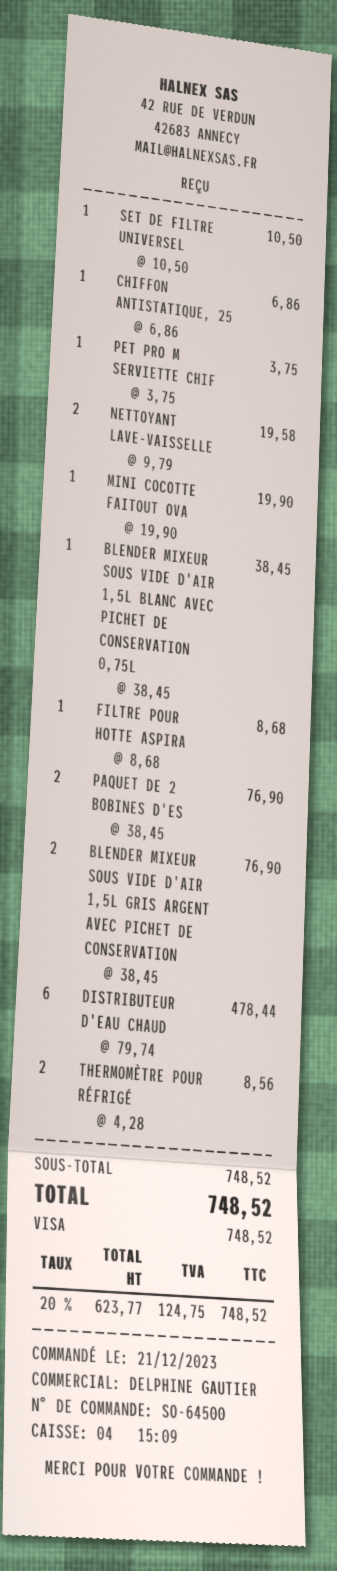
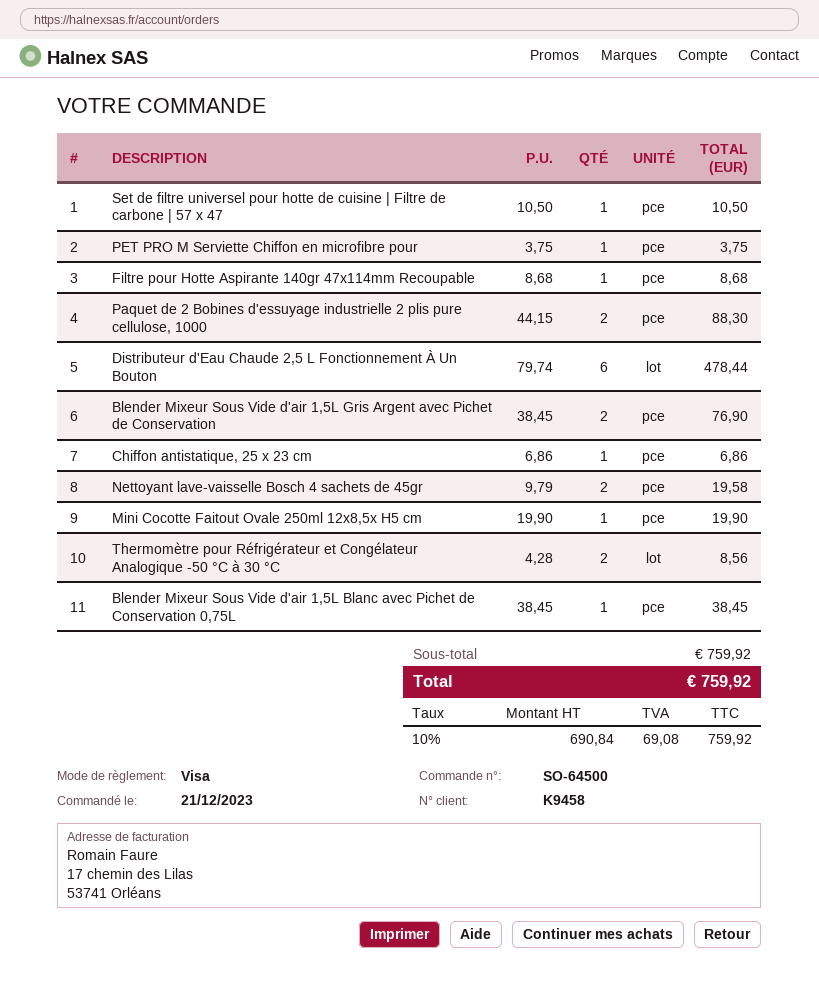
PAQUET DE 2 BOBINES D'ES: 2 x 38.45 = 76.90 -> 2 x 44.15 = 88.30
subtotal: 748.52 -> 759.92
net: 623.77 -> 690.84
tax: 20% = 124.75 -> 10% = 69.08
total: 748.52 -> 759.92

